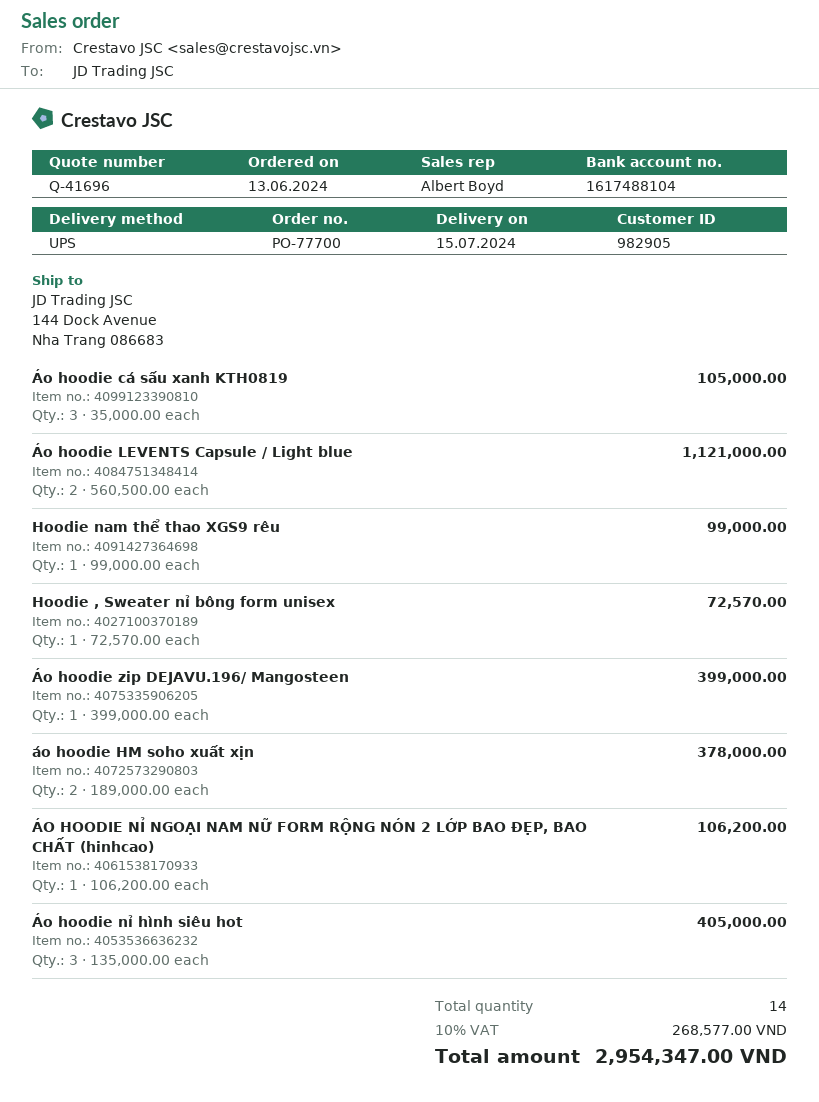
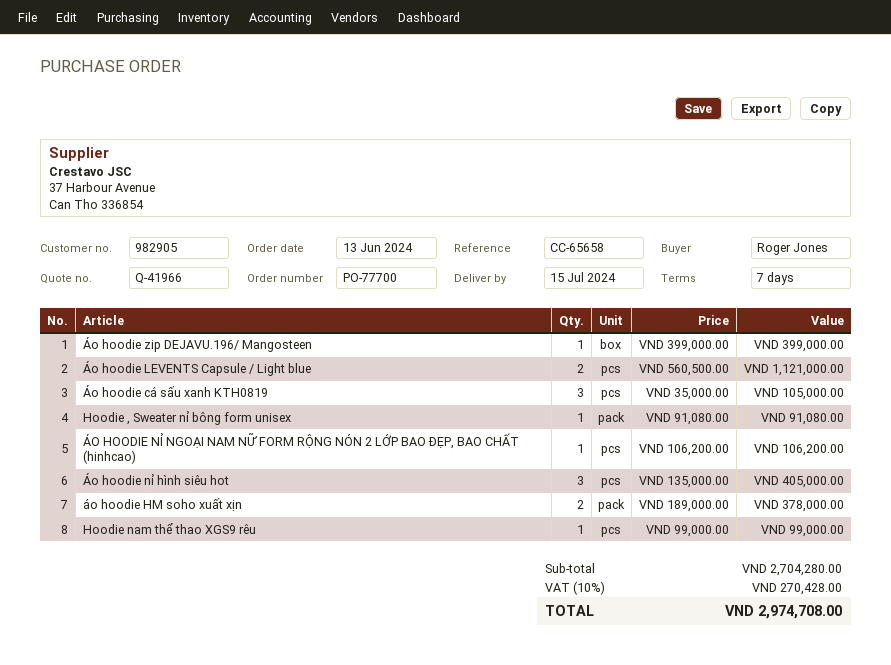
quote number: Q-41696 -> Q-41966
Hoodie , Sweater nỉ bông form unisex: 1 x 72570.00 = 72570.00 -> 1 x 91080.00 = 91080.00
tax: 10% = 268577.00 -> 10% = 270428.00
total: 2954347.00 -> 2974708.00

